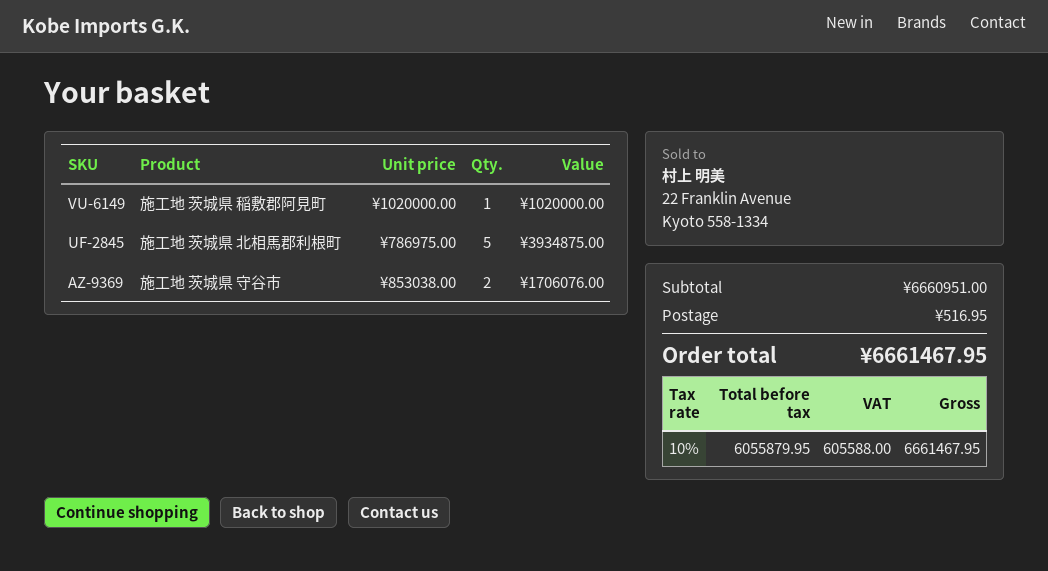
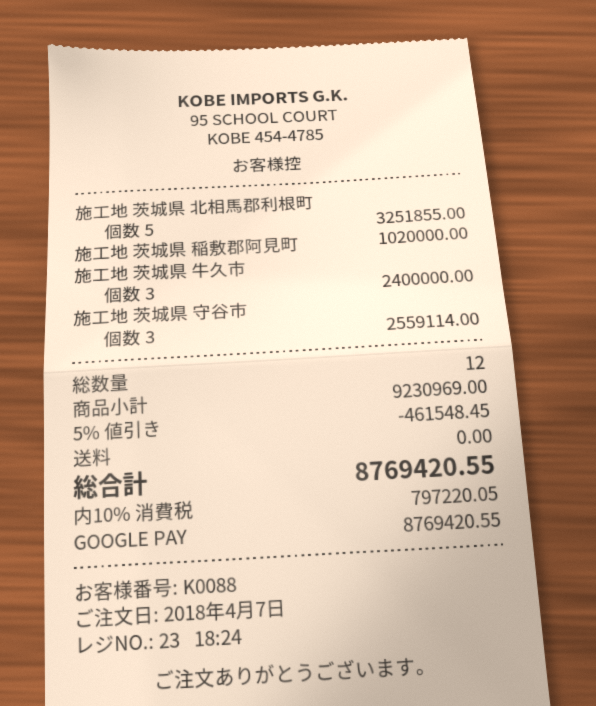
施工地 茨城県 北相馬郡利根町: 5 for 3934875.00 -> 5 for 3251855.00
施工地 茨城県 守谷市: 2 for 1706076.00 -> 3 for 2559114.00
施工地 茨城県 牛久市: none -> 3 for 2400000.00
subtotal: 6660951.00 -> 9230969.00
discount: none -> 5% = 461548.45
shipping: 516.95 -> 0.00
tax: 10% = 605588.00 -> 10% = 797220.05
total: 6661467.95 -> 8769420.55

